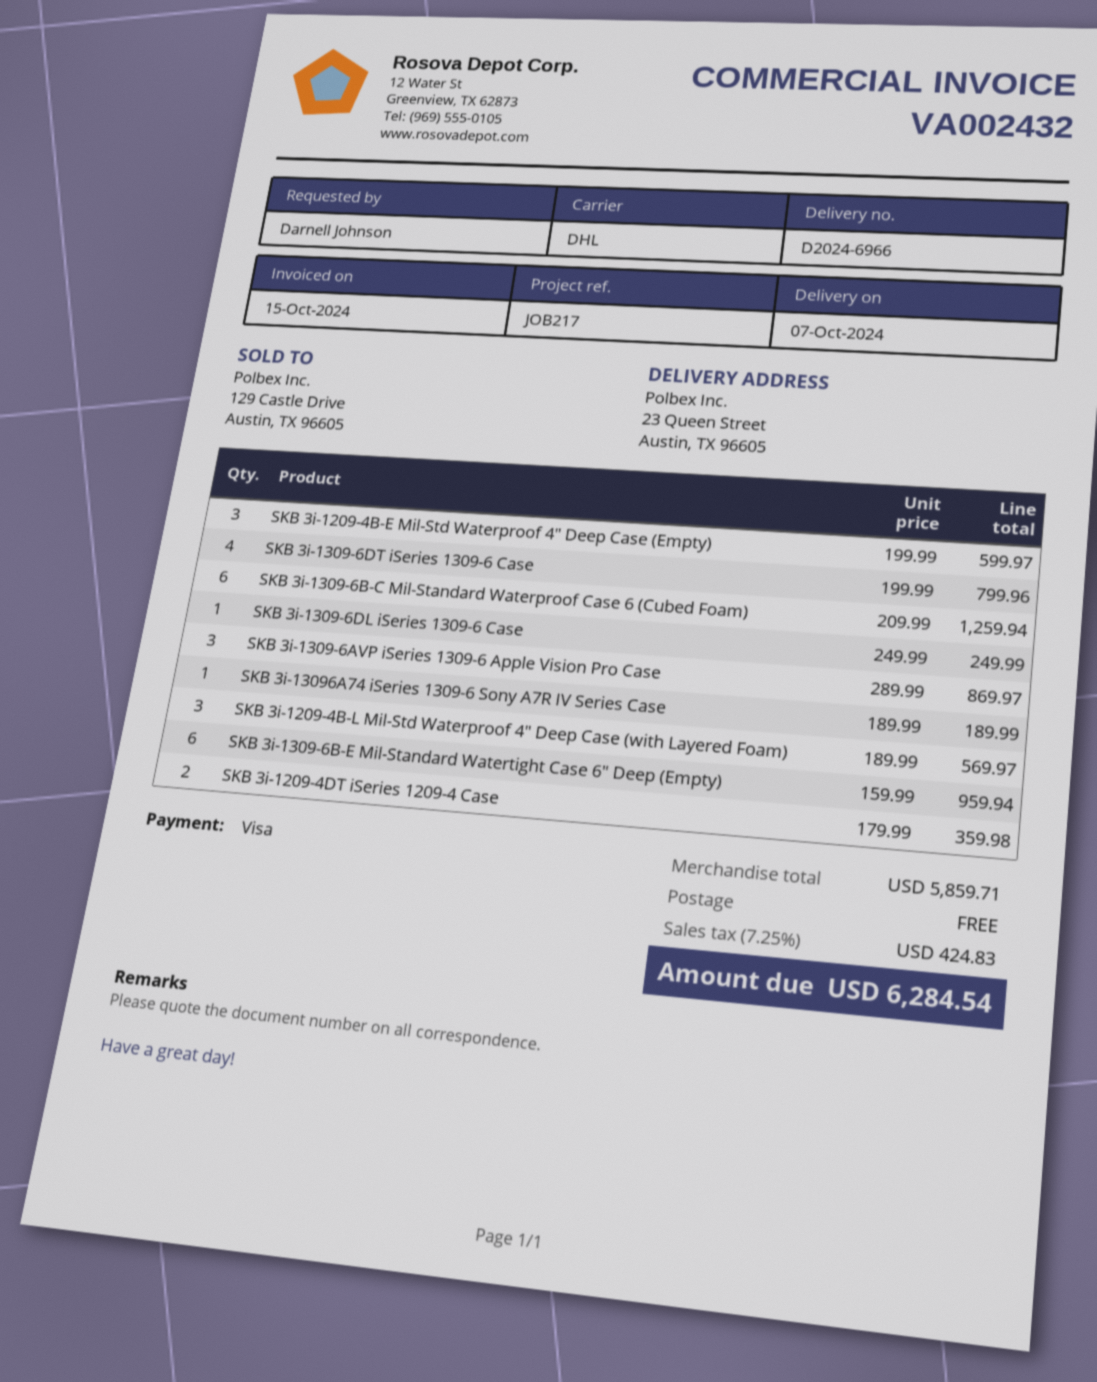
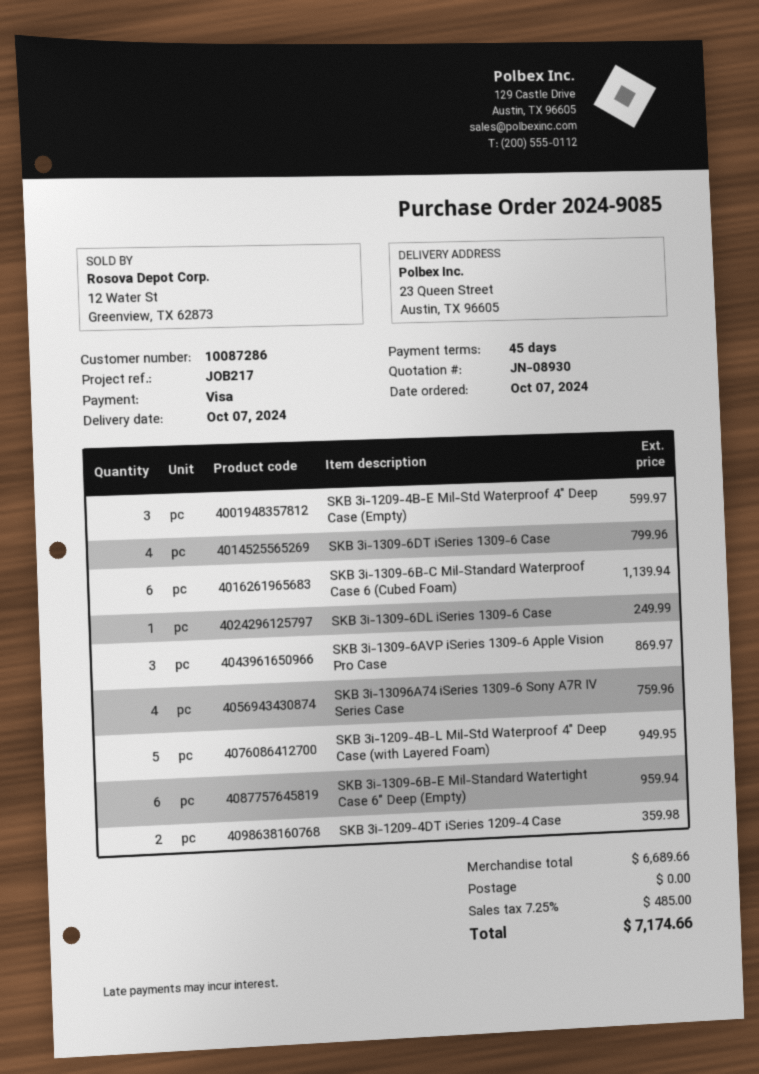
SKB 3i-1309-6B-C Mil-Standard Waterproof Case 6 (Cubed Foam): 6 for 1259.94 -> 6 for 1139.94
SKB 3i-13096A74 iSeries 1309-6 Sony A7R IV Series Case: 1 for 189.99 -> 4 for 759.96
SKB 3i-1209-4B-L Mil-Std Waterproof 4" Deep Case (with Layered Foam): 3 for 569.97 -> 5 for 949.95
subtotal: 5859.71 -> 6689.66
tax: 7.25% = 424.83 -> 7.25% = 485.00
total: 6284.54 -> 7174.66

